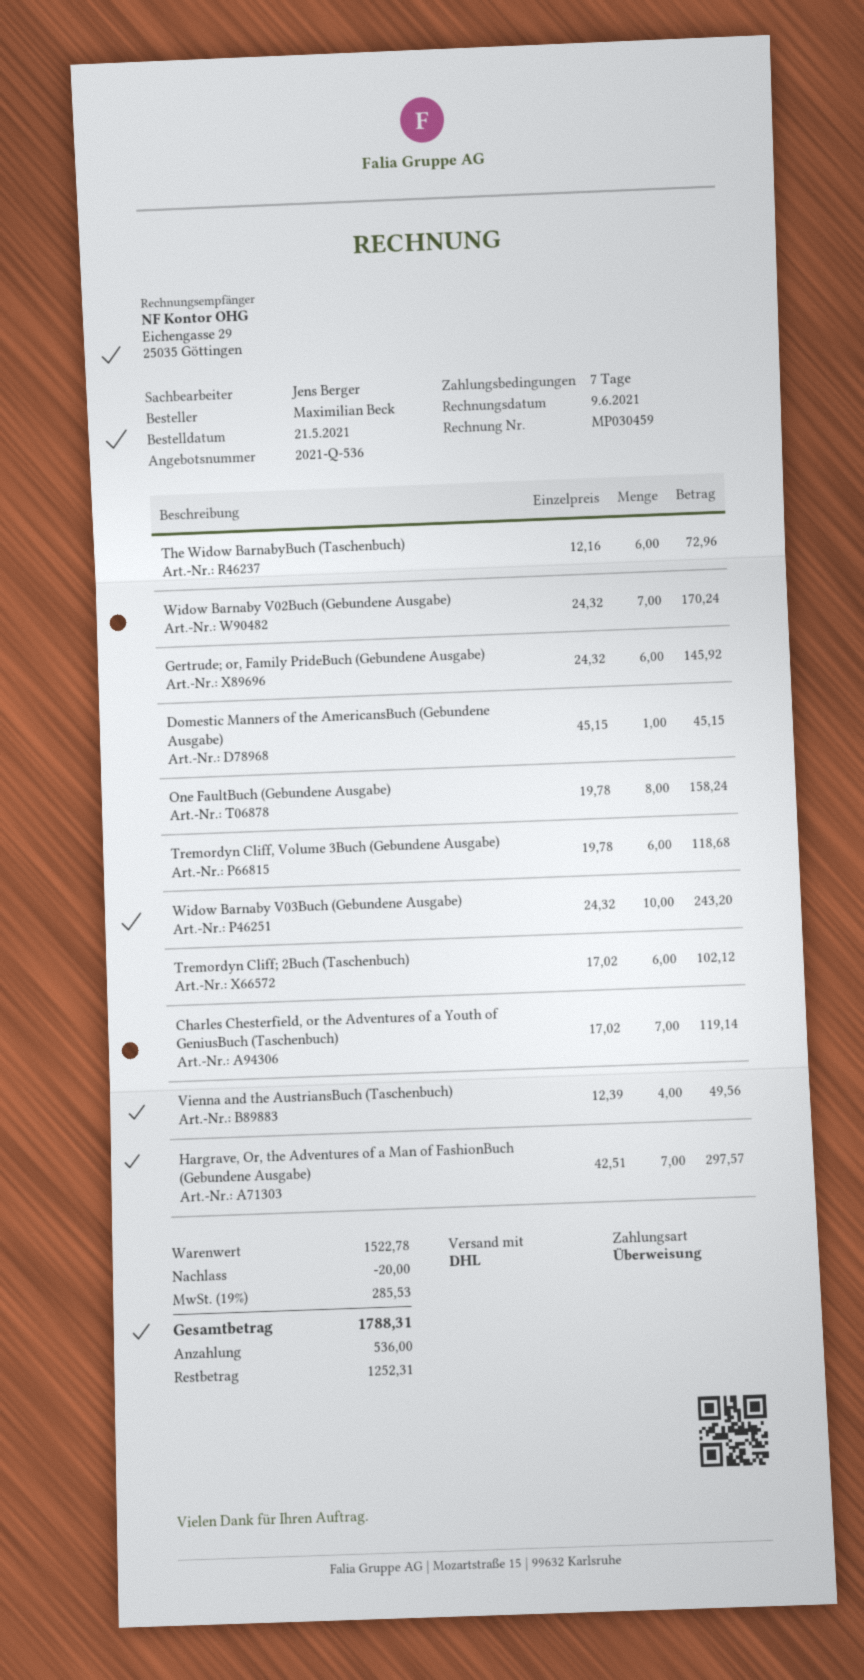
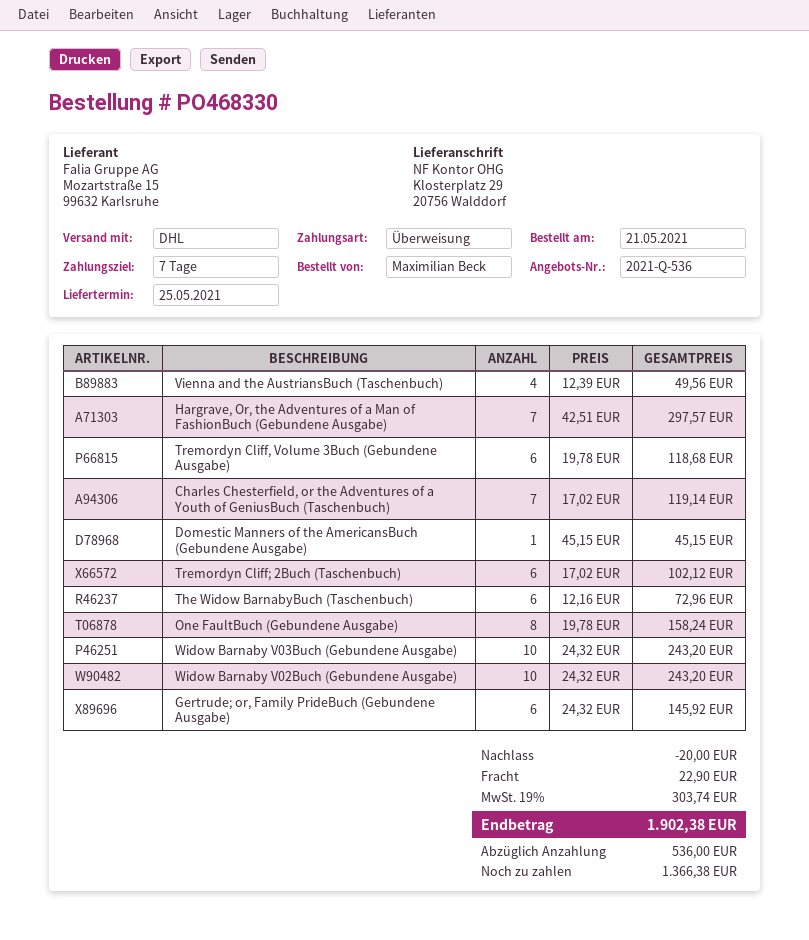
Widow Barnaby V02Buch (Gebundene Ausgabe): 7 x 24.32 = 170.24 -> 10 x 24.32 = 243.20
shipping: none -> 22.90
tax: 19% = 285.53 -> 19% = 303.74
total: 1788.31 -> 1902.38
balance: 1252.31 -> 1366.38

